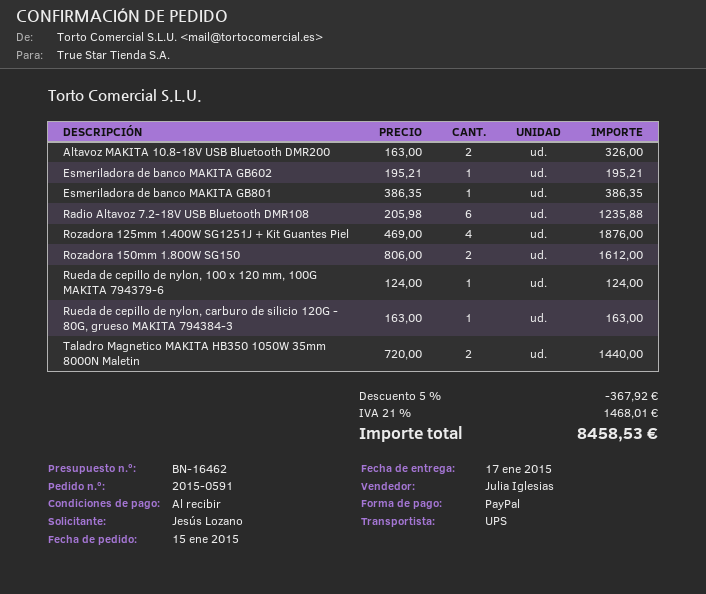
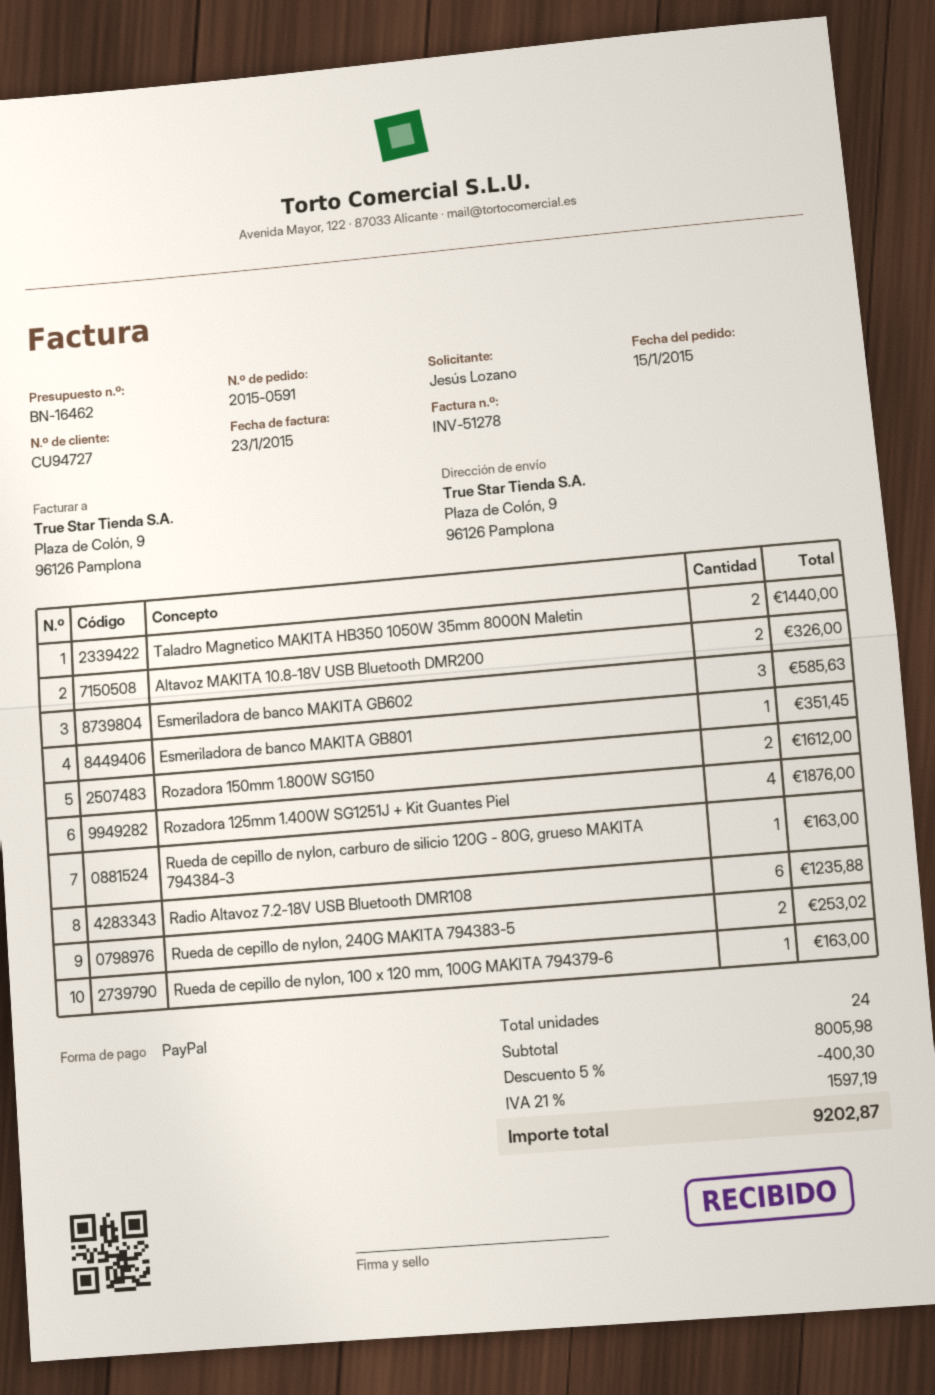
Esmeriladora de banco MAKITA GB602: 1 for 195.21 -> 3 for 585.63
Esmeriladora de banco MAKITA GB801: 1 for 386.35 -> 1 for 351.45
Rueda de cepillo de nylon, 100 x 120 mm, 100G MAKITA 794379-6: 1 for 124.00 -> 1 for 163.00
Rueda de cepillo de nylon, 240G MAKITA 794383-5: none -> 2 for 253.02
discount: 5% = 367.92 -> 5% = 400.30
tax: 21% = 1468.01 -> 21% = 1597.19
total: 8458.53 -> 9202.87

